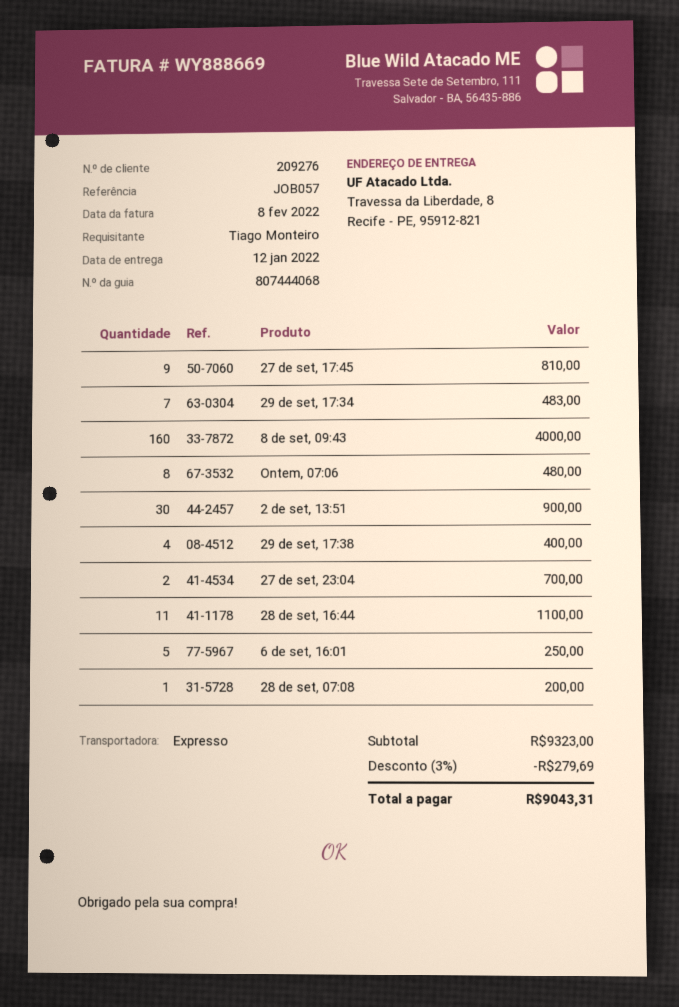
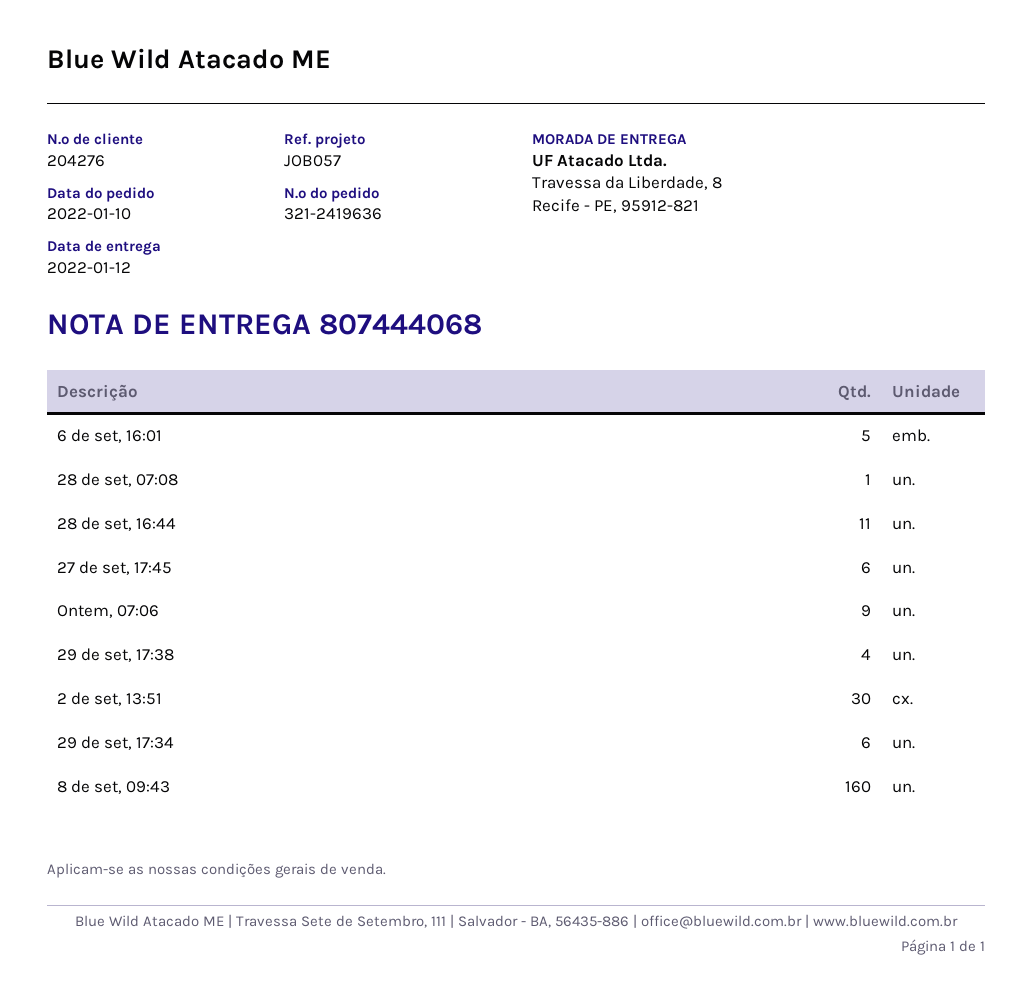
customer number: 209276 -> 204276
27 de set, 17:45: 9 -> 6
29 de set, 17:34: 7 -> 6
Ontem, 07:06: 8 -> 9
27 de set, 23:04: 2 -> none

